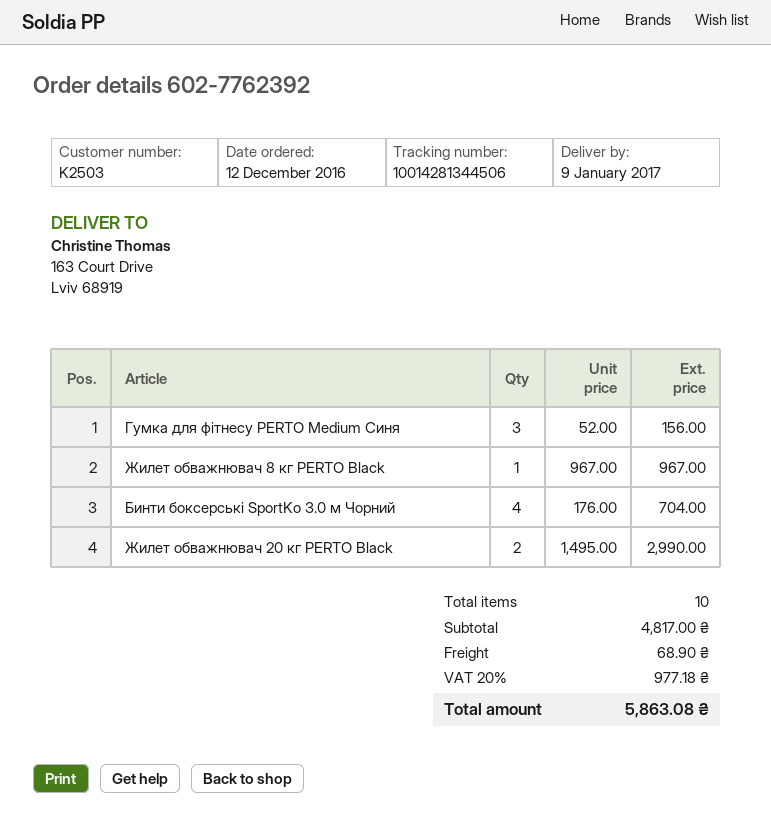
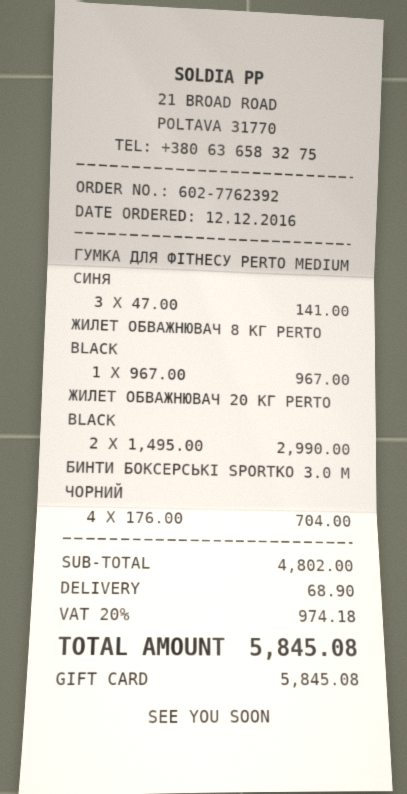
Гумка для фітнесу PERTO Medium Синя: 3 x 52.00 = 156.00 -> 3 x 47.00 = 141.00
subtotal: 4817.00 -> 4802.00
tax: 20% = 977.18 -> 20% = 974.18
total: 5863.08 -> 5845.08

